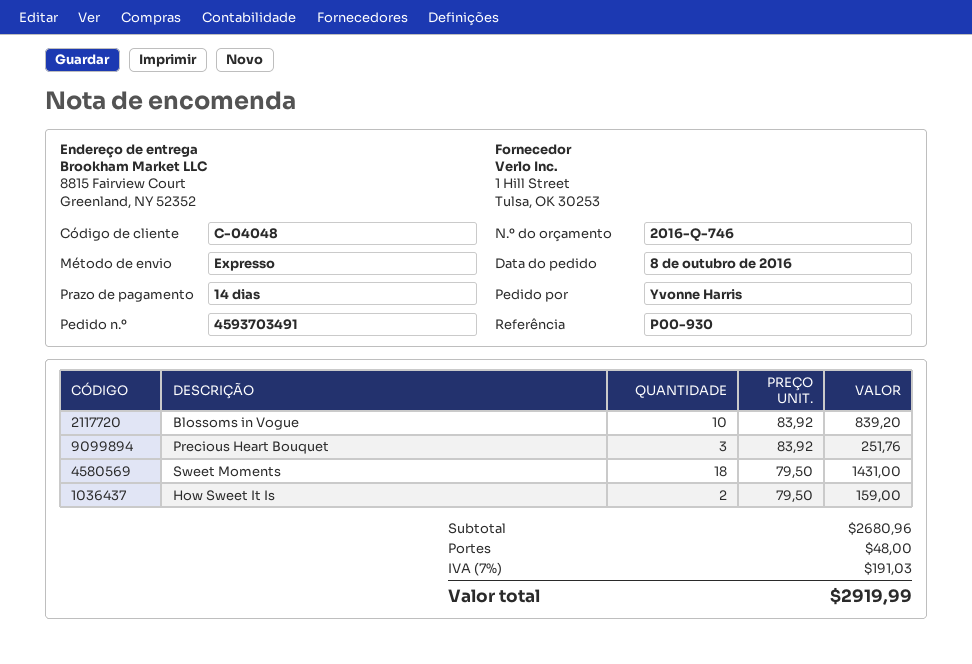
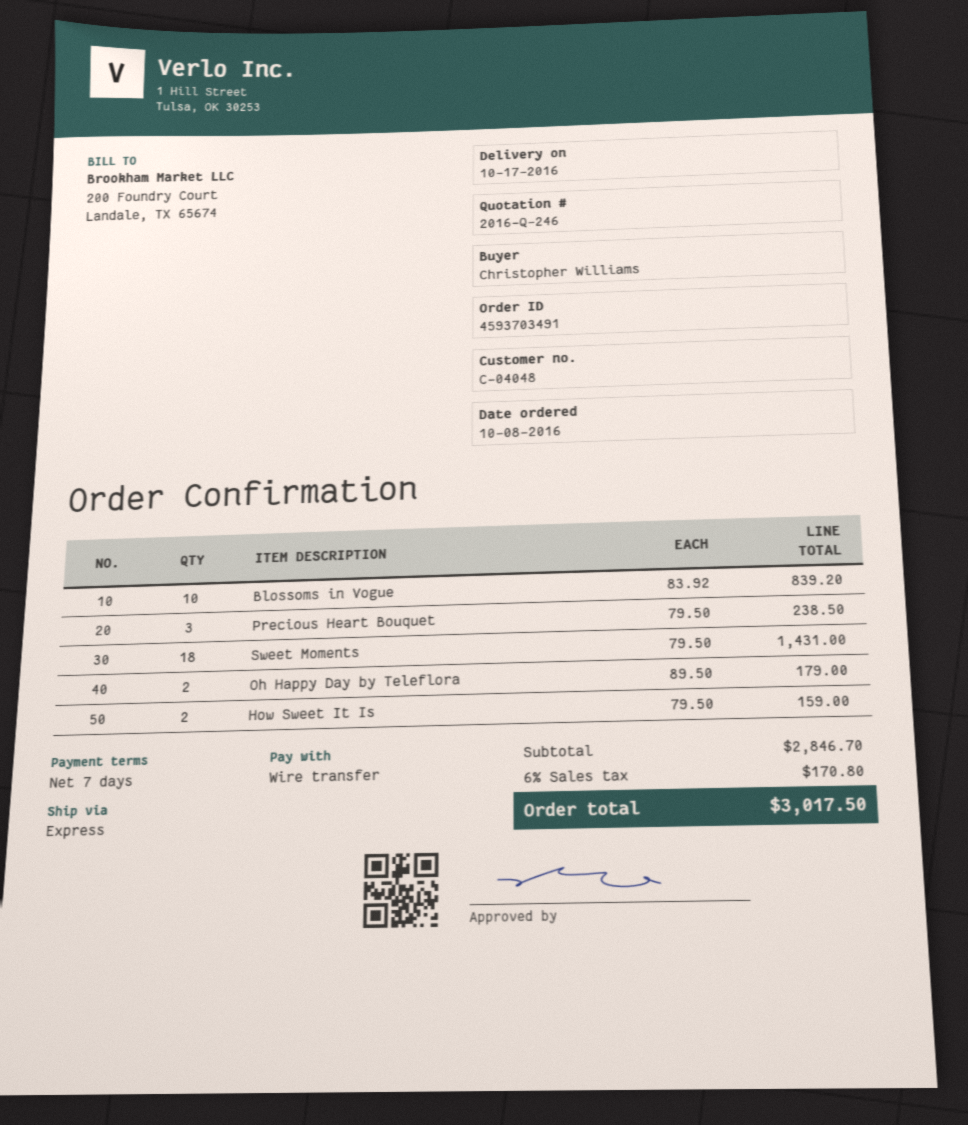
quote number: 2016-Q-746 -> 2016-Q-246
payment terms: 14 days -> 7 days
ordered by: Yvonne Harris -> Christopher Williams
Precious Heart Bouquet: 3 x 83.92 = 251.76 -> 3 x 79.50 = 238.50
Oh Happy Day by Teleflora: none -> 2 x 89.50 = 179.00
subtotal: 2680.96 -> 2846.70
shipping: 48.00 -> none
tax: 7% = 191.03 -> 6% = 170.80
total: 2919.99 -> 3017.50

